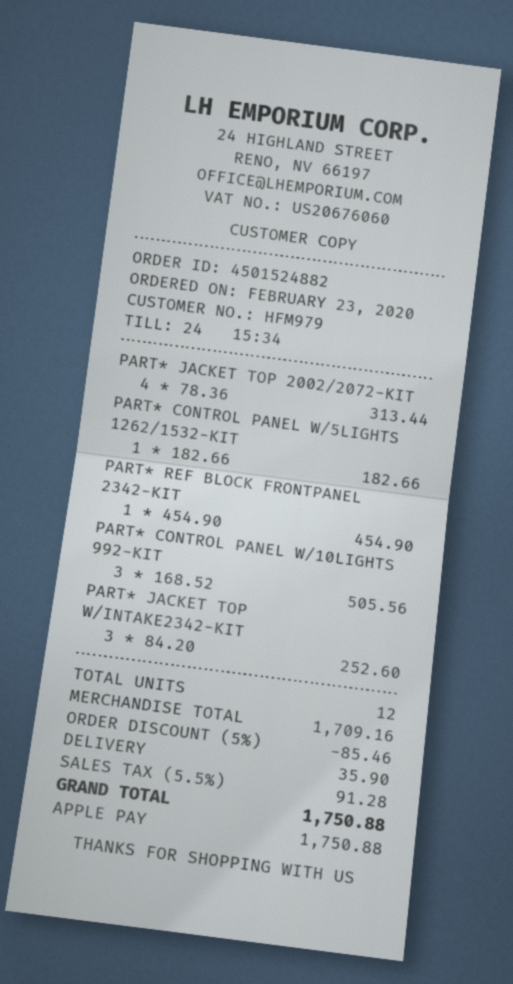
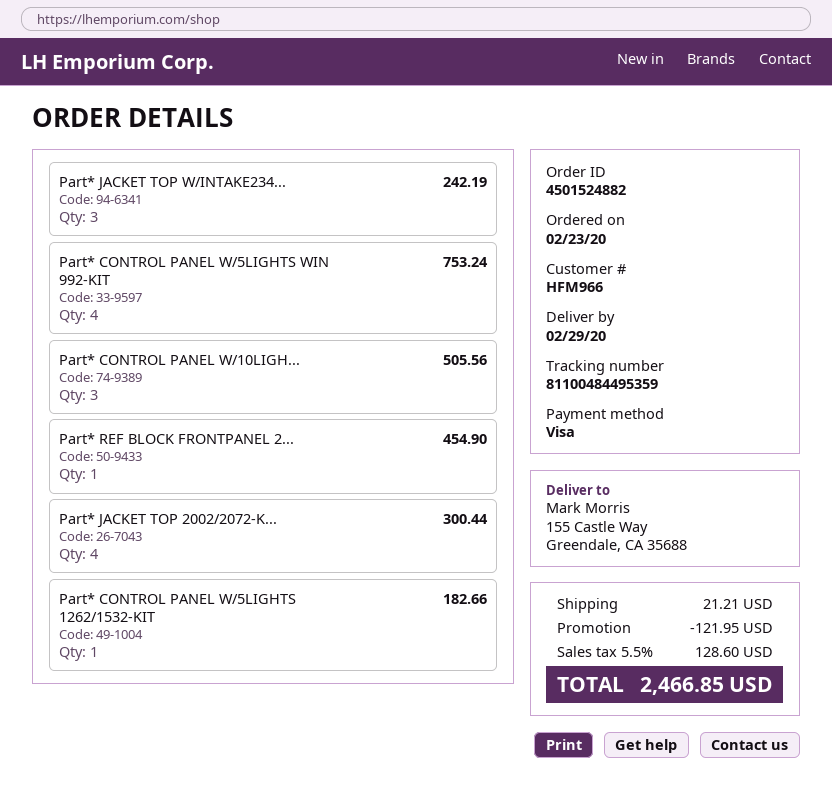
customer number: HFM979 -> HFM966
payment method: Apple Pay -> Visa
PART* JACKET TOP 2002/2072-KIT: 4 for 313.44 -> 4 for 300.44
PART* JACKET TOP W/INTAKE2342-KIT: 3 for 252.60 -> 3 for 242.19
Part* CONTROL PANEL W/5LIGHTS WIN 992-KIT: none -> 4 for 753.24
discount: 85.46 -> 121.95
shipping: 35.90 -> 21.21
tax: 5.5% = 91.28 -> 5.5% = 128.60
total: 1750.88 -> 2466.85

